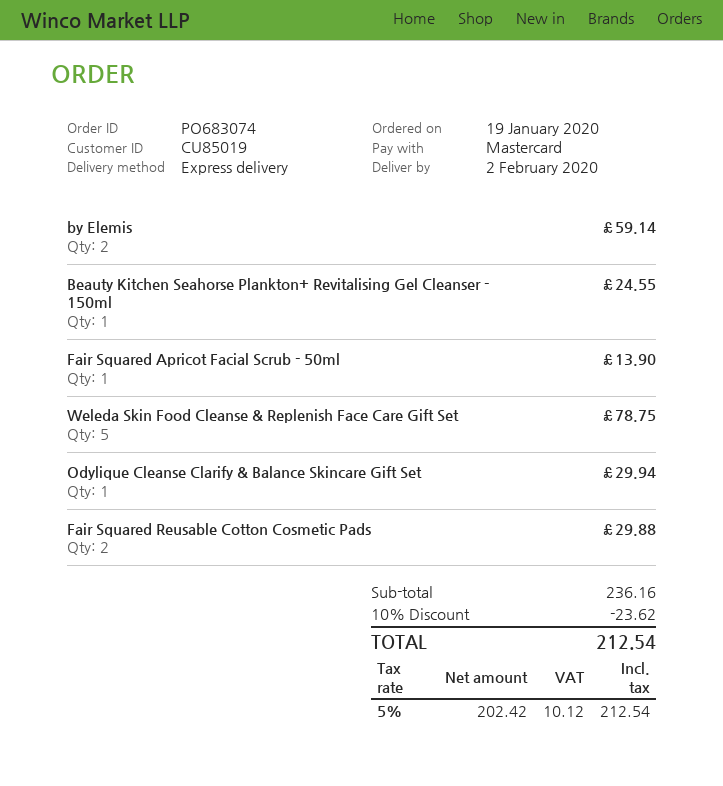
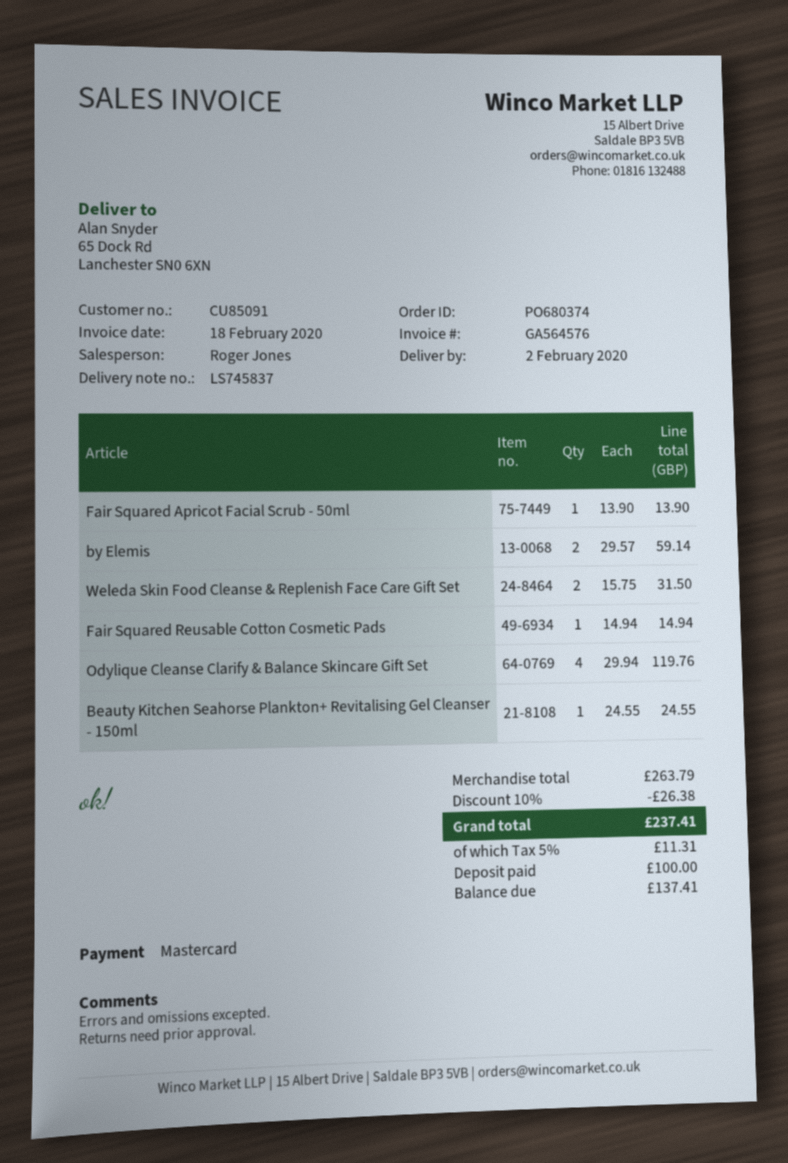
order number: PO683074 -> PO680374
customer number: CU85019 -> CU85091
Weleda Skin Food Cleanse & Replenish Face Care Gift Set: 5 for 78.75 -> 2 for 31.50
Odylique Cleanse Clarify & Balance Skincare Gift Set: 1 for 29.94 -> 4 for 119.76
Fair Squared Reusable Cotton Cosmetic Pads: 2 for 29.88 -> 1 for 14.94
subtotal: 236.16 -> 263.79
discount: 10% = 23.62 -> 10% = 26.38
tax: 5% = 10.12 -> 5% = 11.31
total: 212.54 -> 237.41

